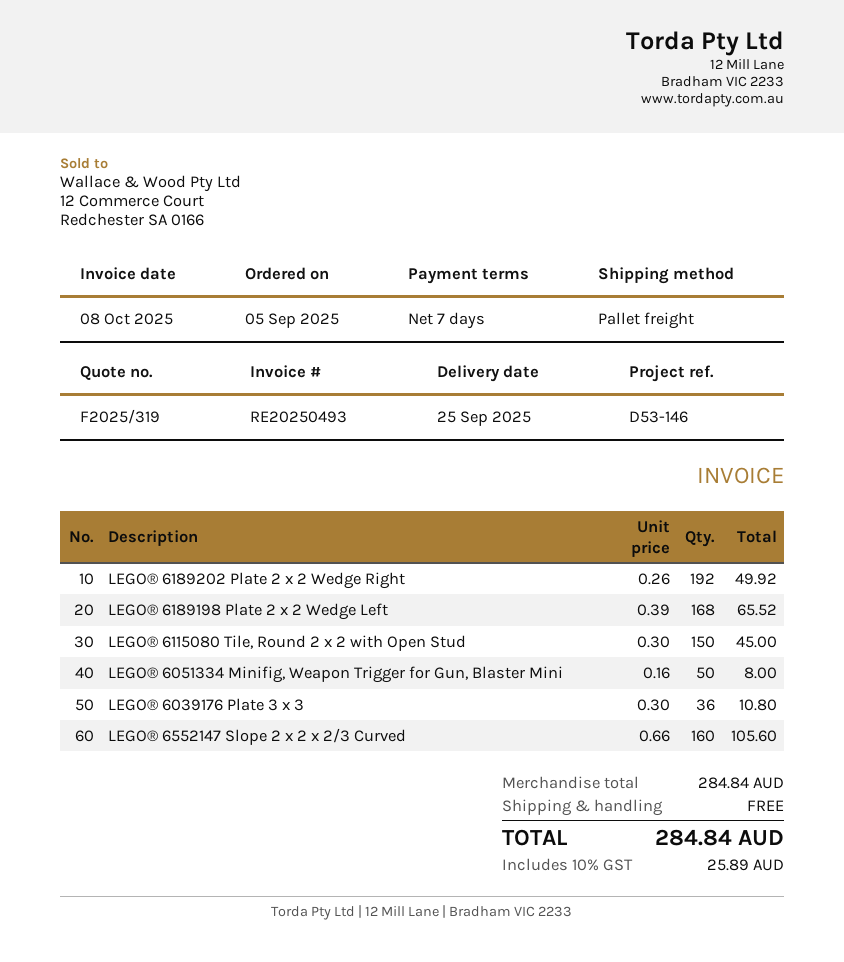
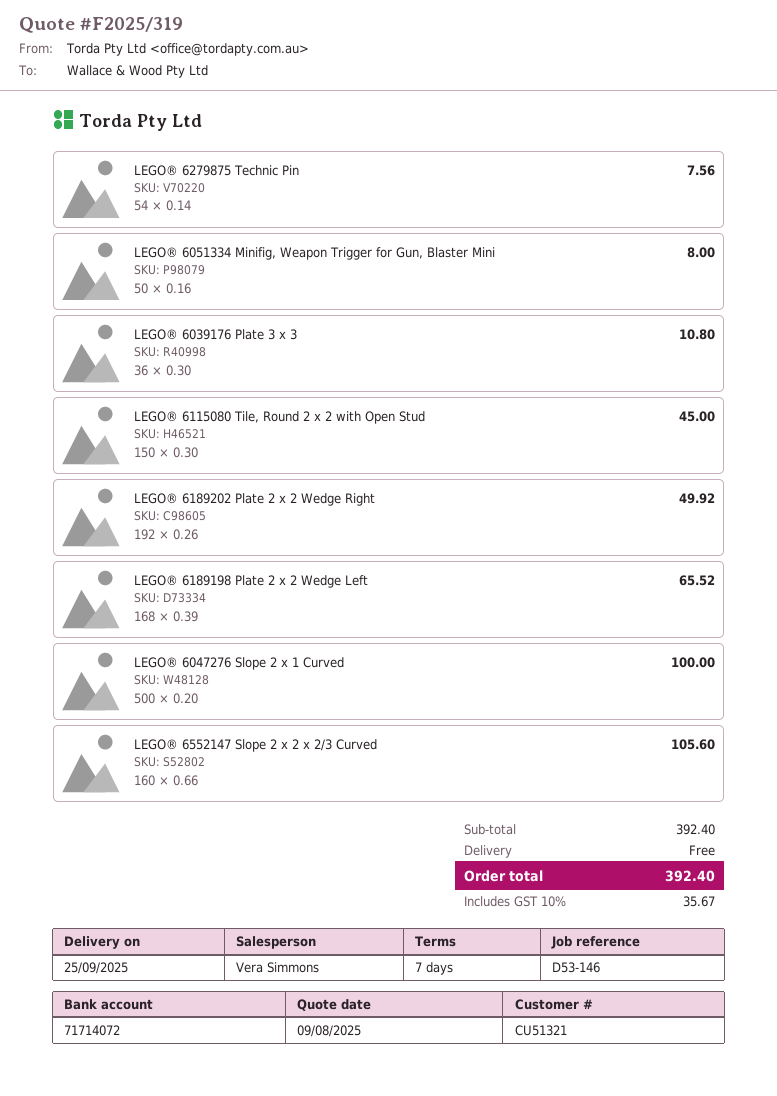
LEGO® 6279875 Technic Pin: none -> 54 x 0.14 = 7.56
LEGO® 6047276 Slope 2 x 1 Curved: none -> 500 x 0.20 = 100.00
subtotal: 284.84 -> 392.40
tax: 10% = 25.89 -> 10% = 35.67
total: 284.84 -> 392.40

